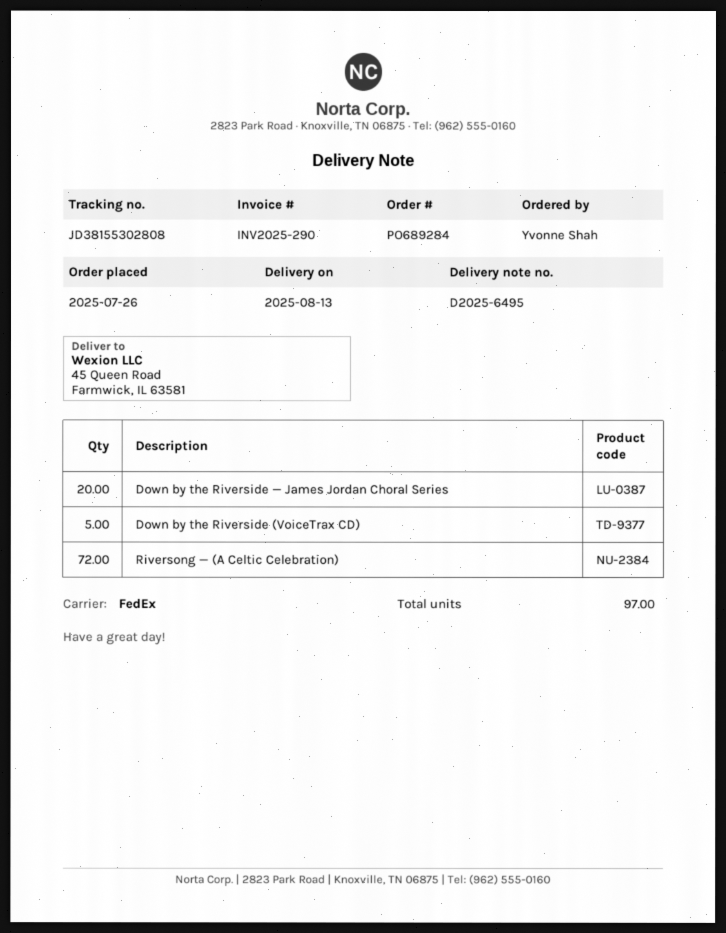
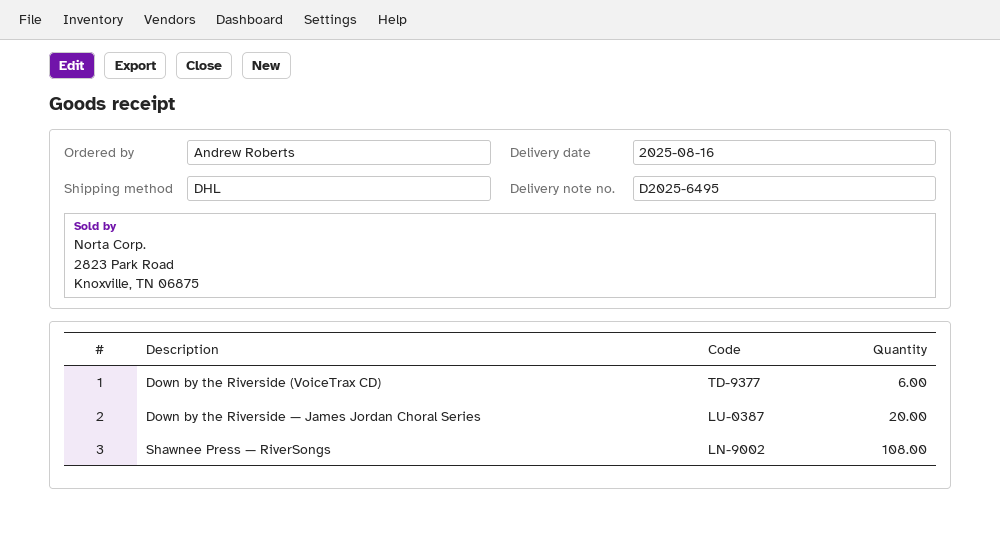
delivery date: 2025-08-13 -> 2025-08-16
ordered by: Yvonne Shah -> Andrew Roberts
shipping method: FedEx -> DHL
Down by the Riverside (VoiceTrax CD): 5 -> 6
Riversong — (A Celtic Celebration): 72 -> none
Shawnee Press — RiverSongs: none -> 108

